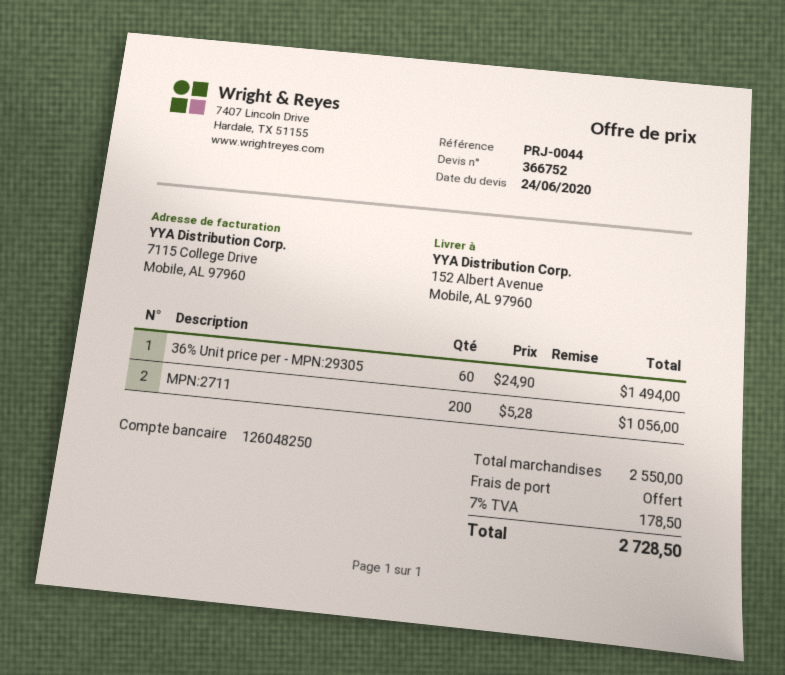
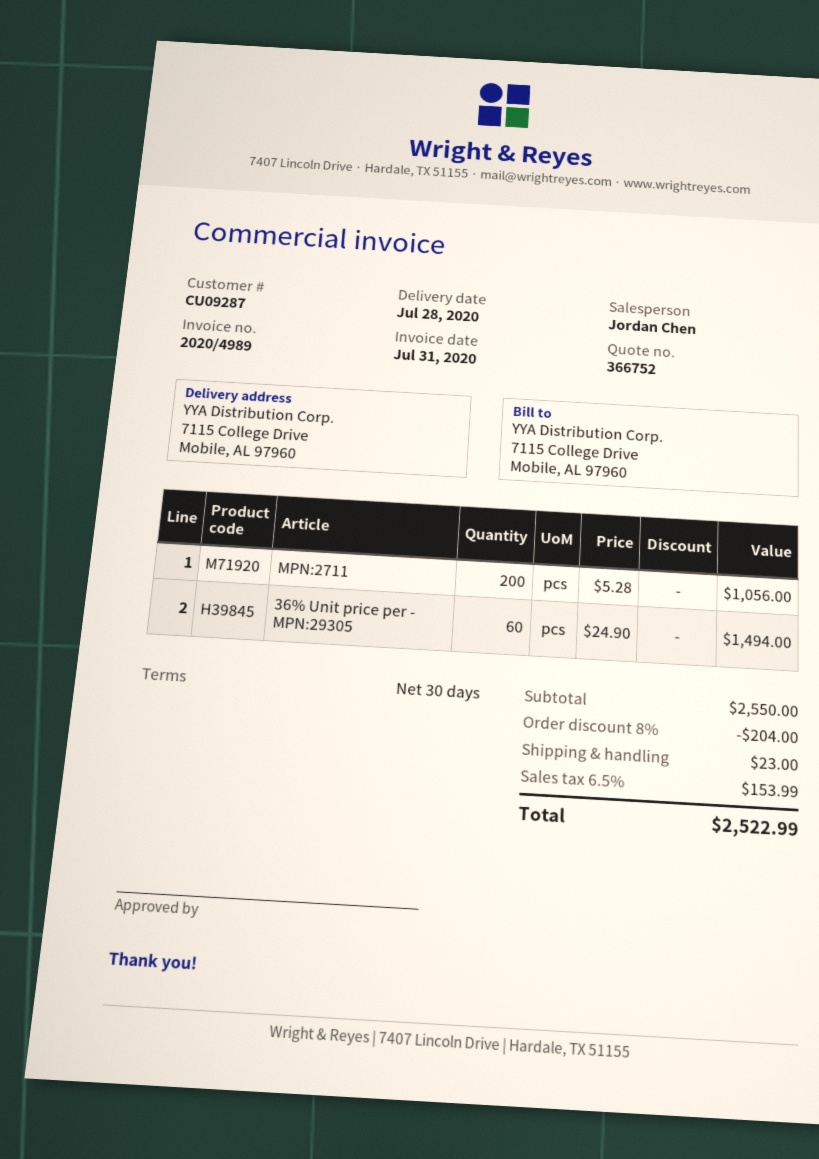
ship to: 152 Albert Avenue, Mobile, AL 97960 -> 7115 College Drive, Mobile, AL 97960
discount: none -> 8% = 204.00
shipping: 0.00 -> 23.00
tax: 7% = 178.50 -> 6.5% = 153.99
total: 2728.50 -> 2522.99

